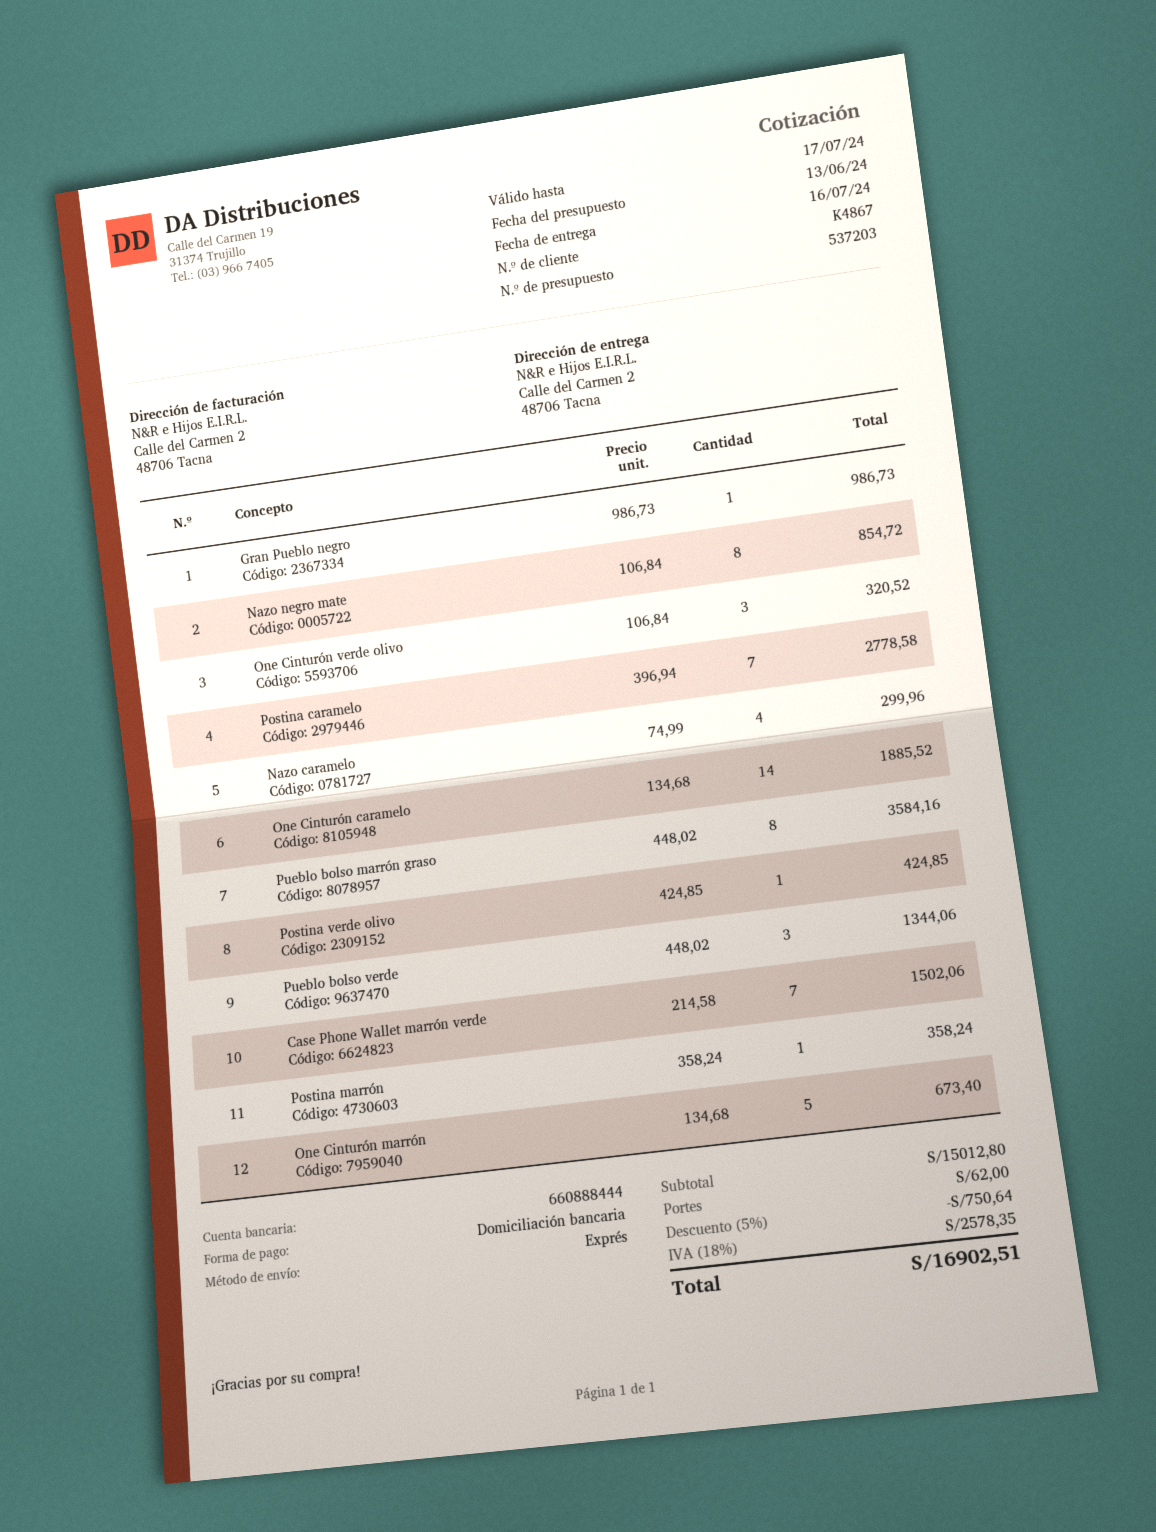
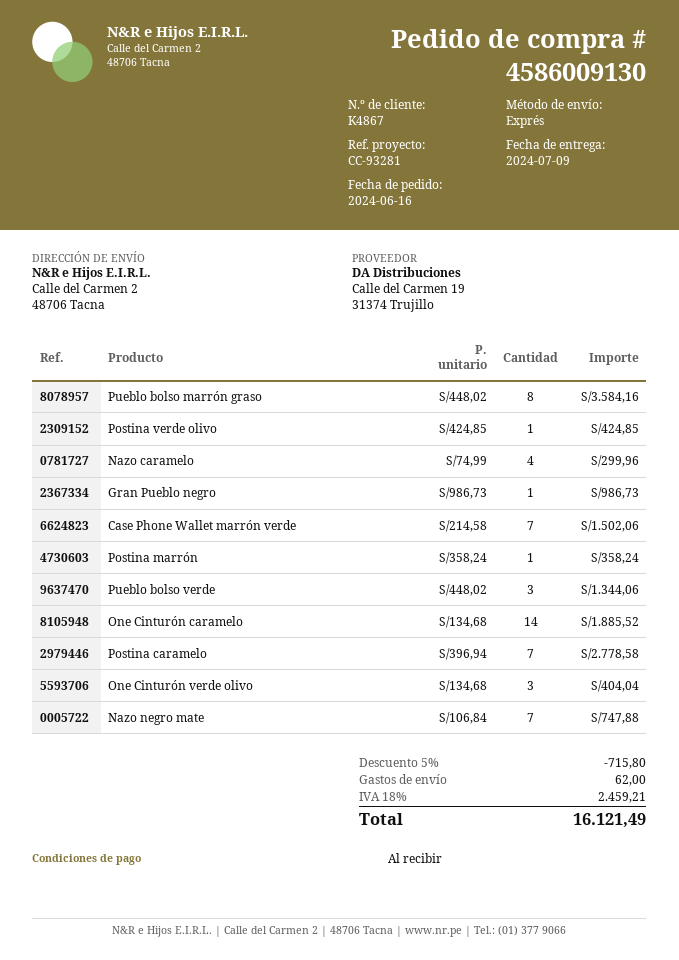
delivery date: 2024-07-16 -> 2024-07-09
Nazo negro mate: 8 x 106.84 = 854.72 -> 7 x 106.84 = 747.88
One Cinturón verde olivo: 3 x 106.84 = 320.52 -> 3 x 134.68 = 404.04
One Cinturón marrón: 5 x 134.68 = 673.40 -> none
discount: 5% = 750.64 -> 5% = 715.80
tax: 18% = 2578.35 -> 18% = 2459.21
total: 16902.51 -> 16121.49

